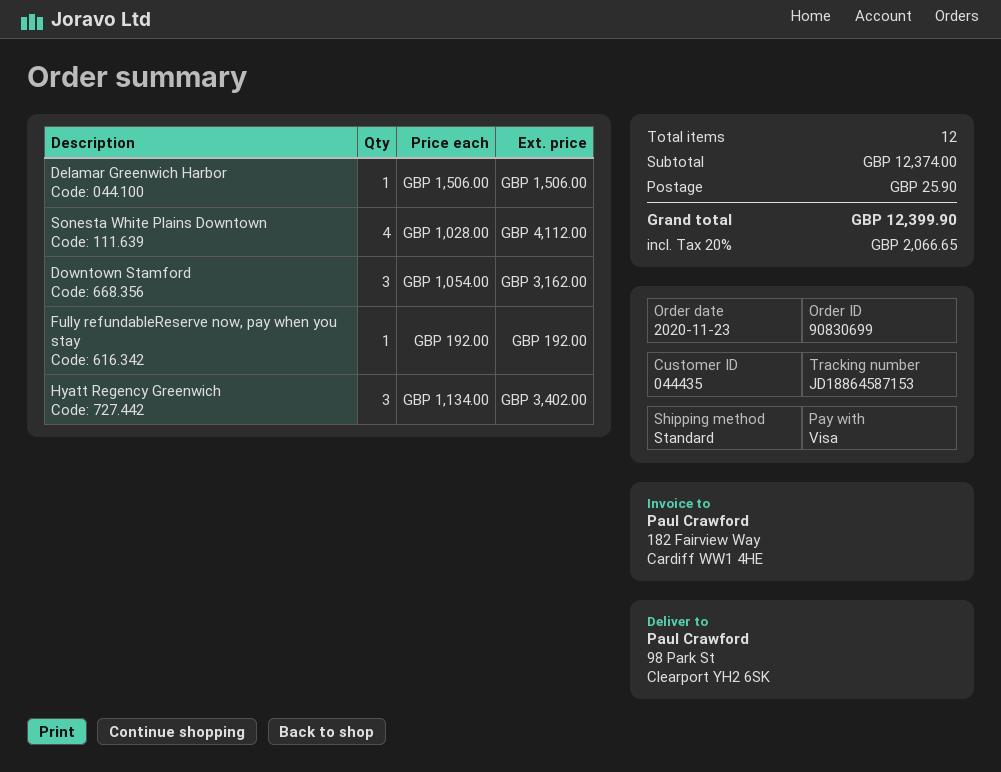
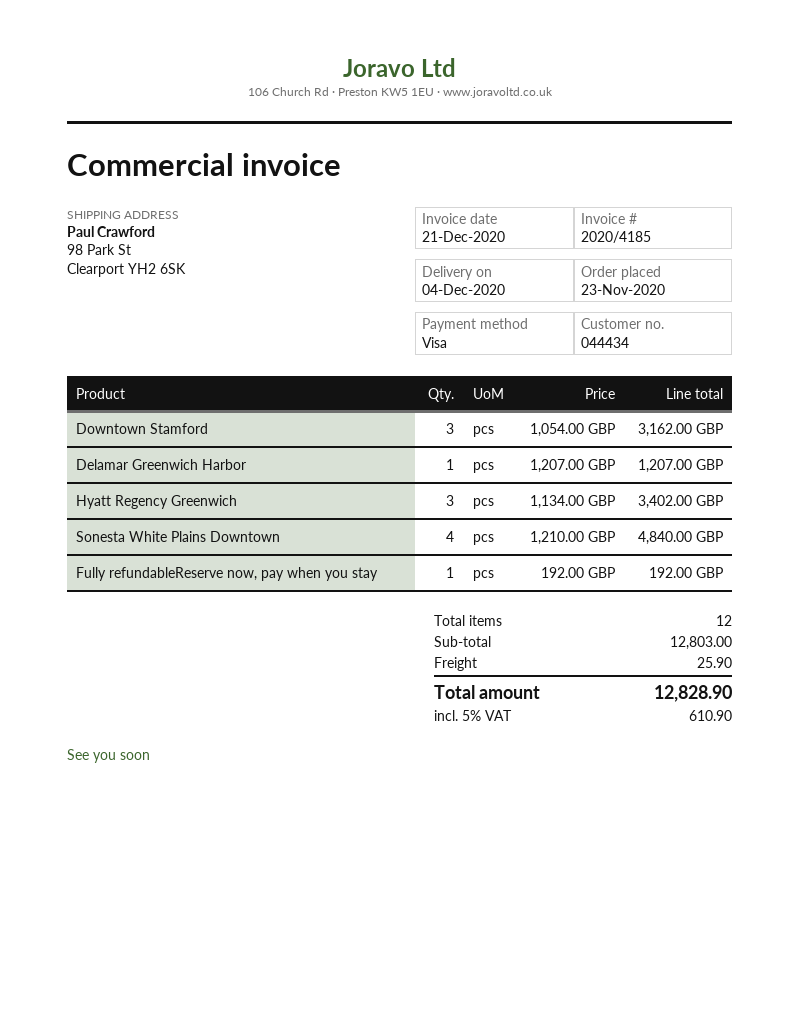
customer number: 044435 -> 044434
Delamar Greenwich Harbor: 1 x 1506.00 = 1506.00 -> 1 x 1207.00 = 1207.00
Sonesta White Plains Downtown: 4 x 1028.00 = 4112.00 -> 4 x 1210.00 = 4840.00
subtotal: 12374.00 -> 12803.00
tax: 20% = 2066.65 -> 5% = 610.90
total: 12399.90 -> 12828.90

